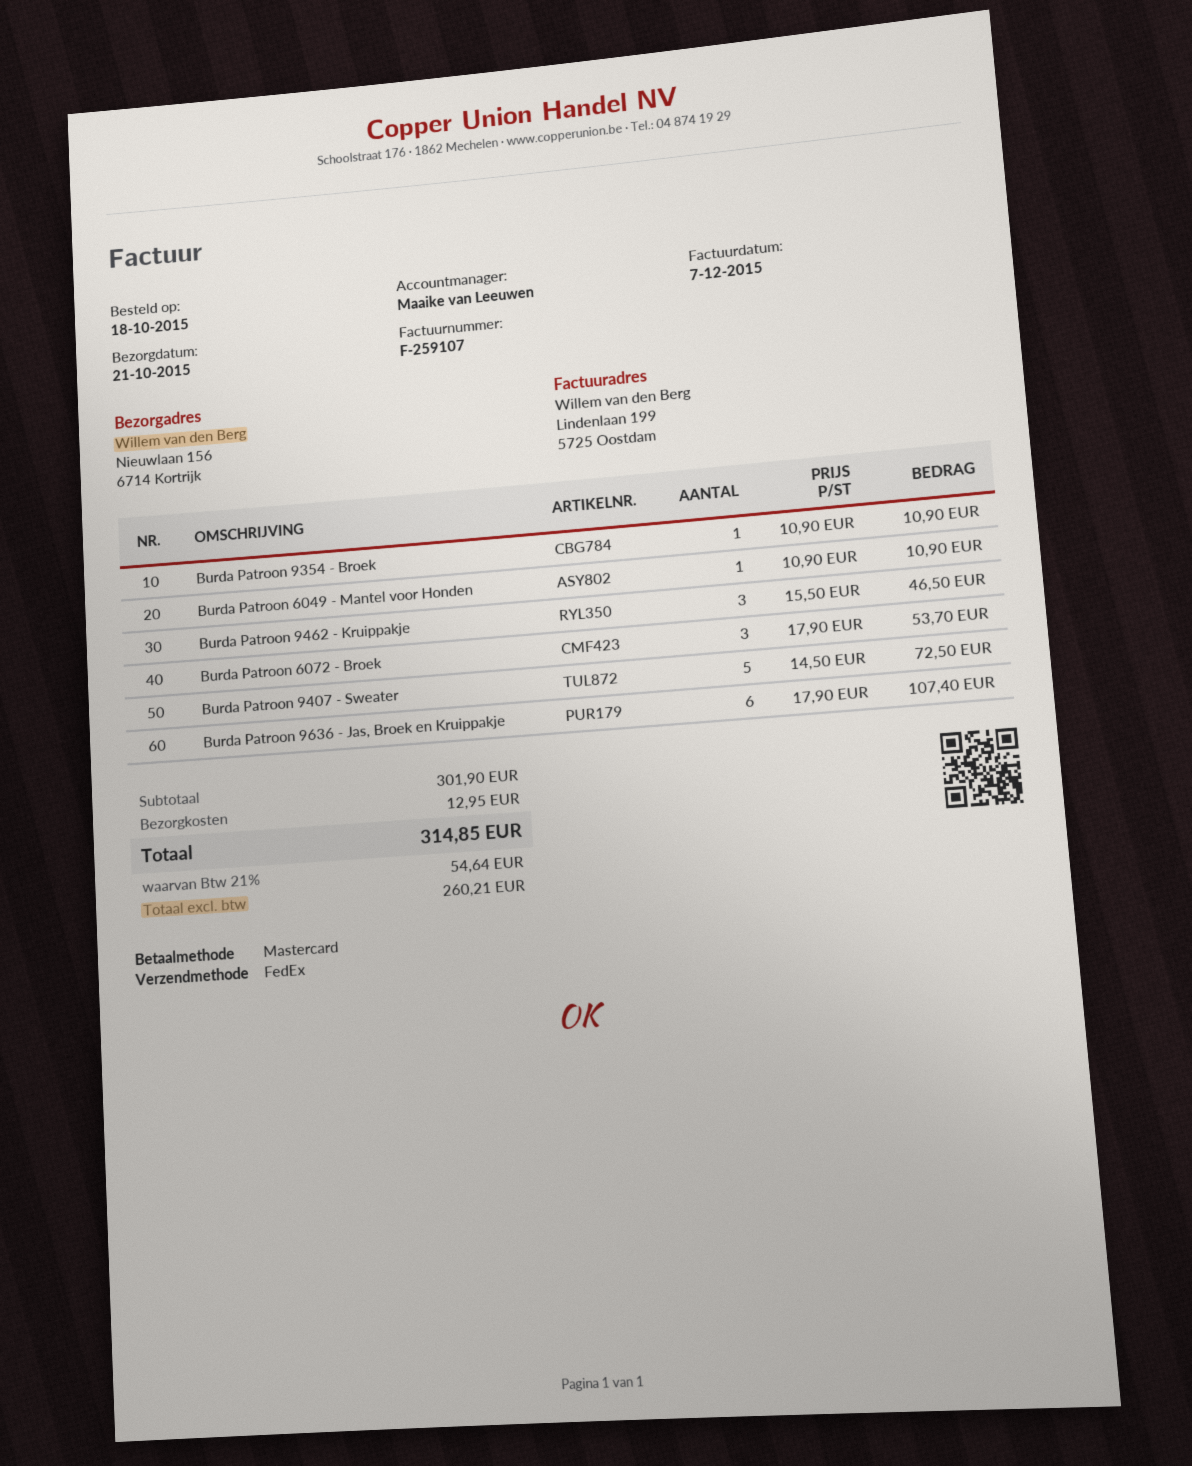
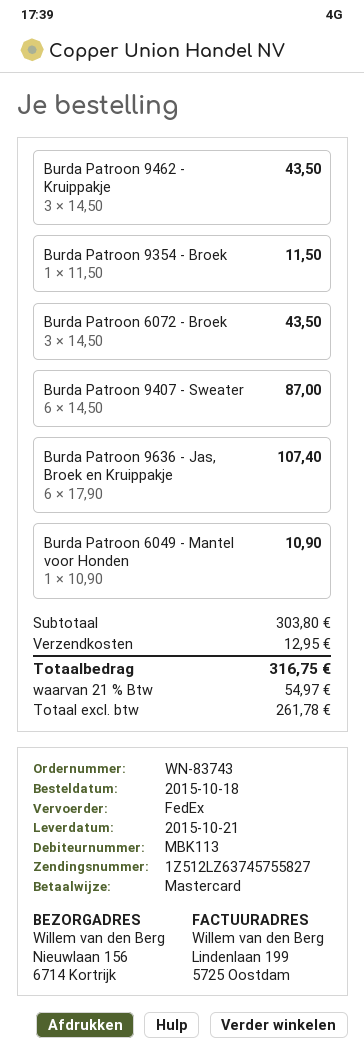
Burda Patroon 9354 - Broek: 1 x 10.90 = 10.90 -> 1 x 11.50 = 11.50
Burda Patroon 9462 - Kruippakje: 3 x 15.50 = 46.50 -> 3 x 14.50 = 43.50
Burda Patroon 6072 - Broek: 3 x 17.90 = 53.70 -> 3 x 14.50 = 43.50
Burda Patroon 9407 - Sweater: 5 x 14.50 = 72.50 -> 6 x 14.50 = 87.00
subtotal: 301.90 -> 303.80
net: 260.21 -> 261.78
tax: 21% = 54.64 -> 21% = 54.97
total: 314.85 -> 316.75

